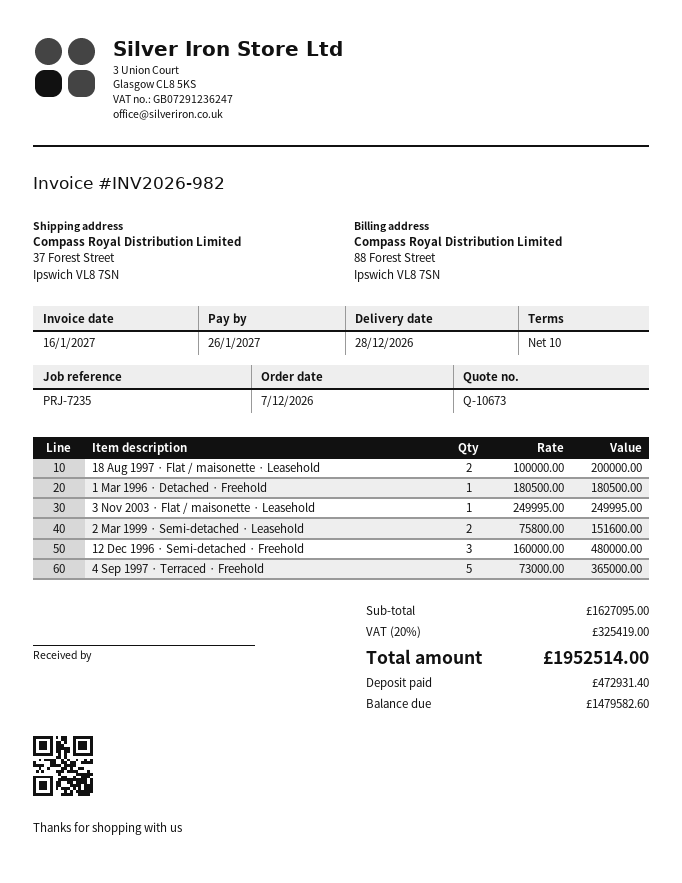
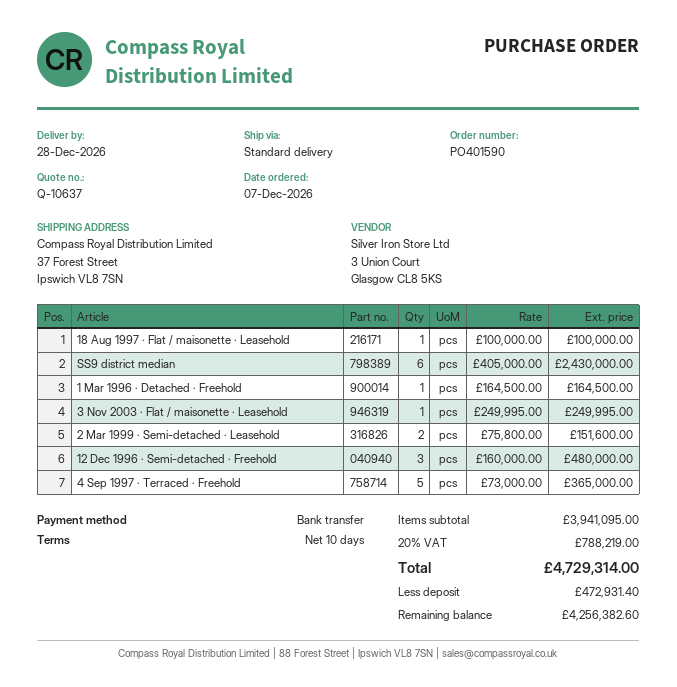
quote number: Q-10673 -> Q-10637
18 Aug 1997 · Flat / maisonette · Leasehold: 2 x 100000.00 = 200000.00 -> 1 x 100000.00 = 100000.00
1 Mar 1996 · Detached · Freehold: 1 x 180500.00 = 180500.00 -> 1 x 164500.00 = 164500.00
SS9 district median: none -> 6 x 405000.00 = 2430000.00
subtotal: 1627095.00 -> 3941095.00
tax: 20% = 325419.00 -> 20% = 788219.00
total: 1952514.00 -> 4729314.00
balance: 1479582.60 -> 4256382.60

